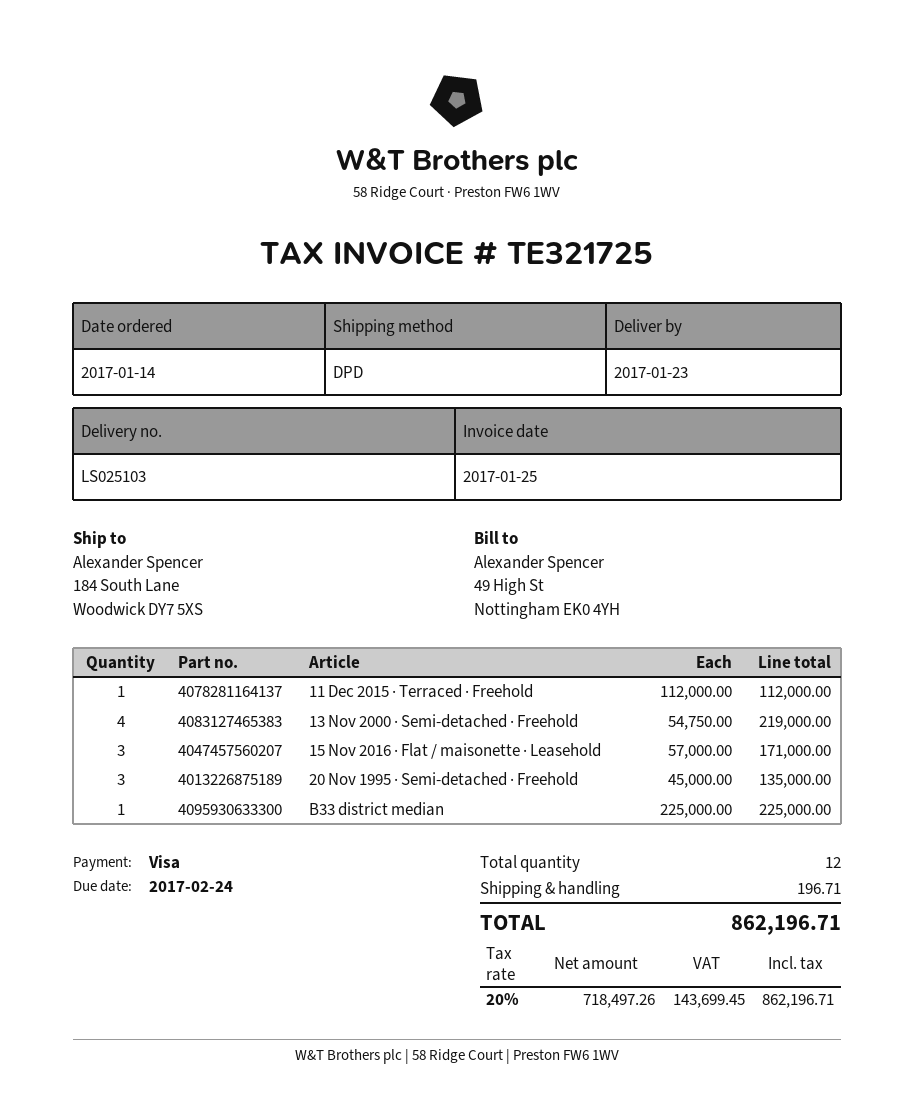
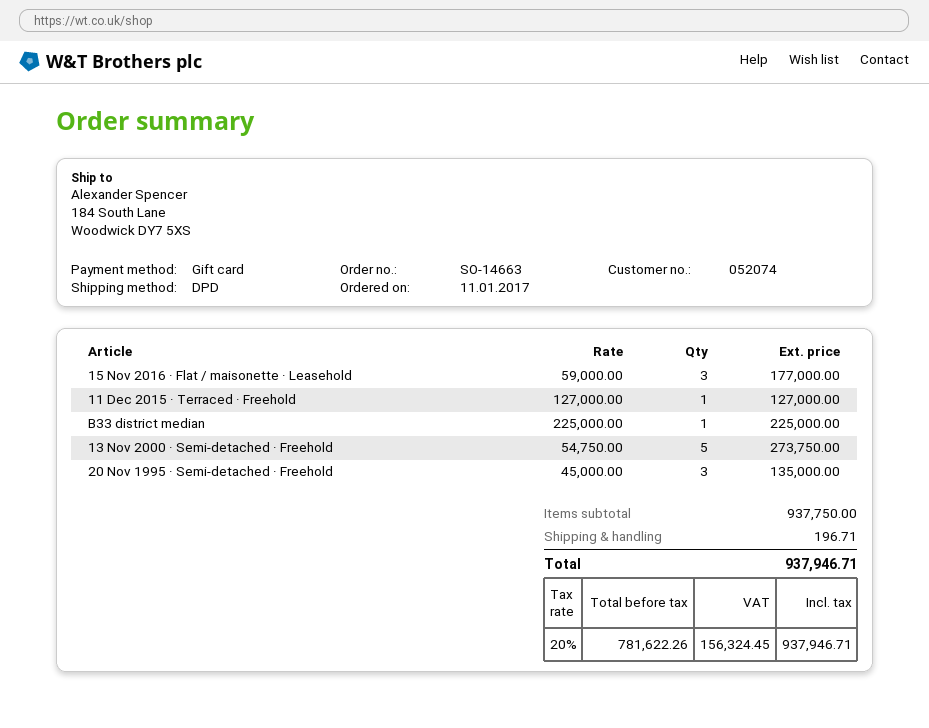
order date: 2017-01-14 -> 2017-01-11
payment method: Visa -> gift card
11 Dec 2015 · Terraced · Freehold: 1 x 112000.00 = 112000.00 -> 1 x 127000.00 = 127000.00
13 Nov 2000 · Semi-detached · Freehold: 4 x 54750.00 = 219000.00 -> 5 x 54750.00 = 273750.00
15 Nov 2016 · Flat / maisonette · Leasehold: 3 x 57000.00 = 171000.00 -> 3 x 59000.00 = 177000.00
net: 718497.26 -> 781622.26
tax: 20% = 143699.45 -> 20% = 156324.45
total: 862196.71 -> 937946.71

